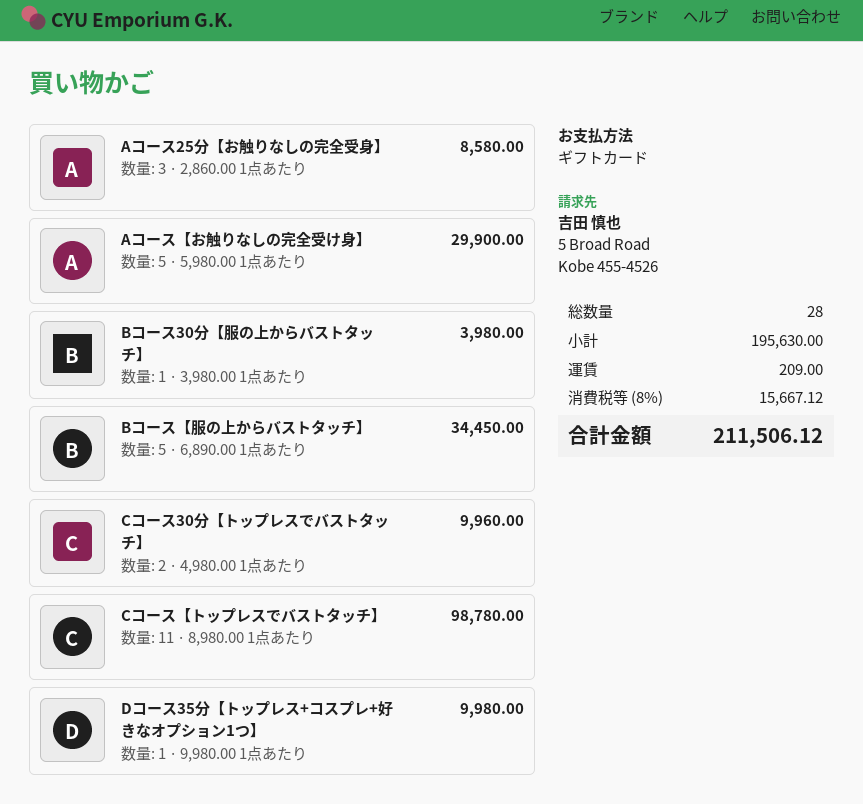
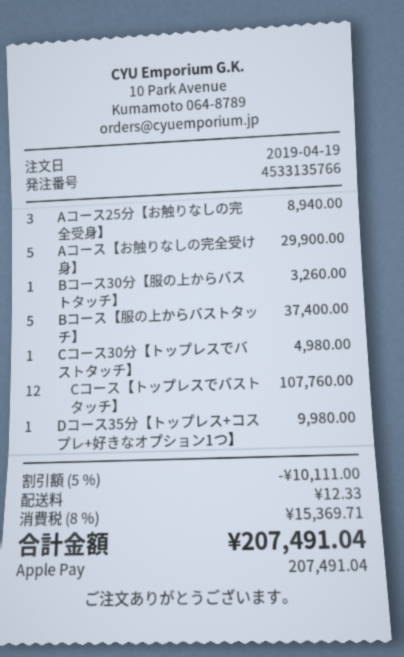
payment method: gift card -> Apple Pay
Aコース25分【お触りなしの完全受身】: 3 for 8580.00 -> 3 for 8940.00
Bコース30分【服の上からバストタッチ】: 1 for 3980.00 -> 1 for 3260.00
Bコース【服の上からバストタッチ】: 5 for 34450.00 -> 5 for 37400.00
Cコース30分【トップレスでバストタッチ】: 2 for 9960.00 -> 1 for 4980.00
Cコース【トップレスでバストタッチ】: 11 for 98780.00 -> 12 for 107760.00
discount: none -> 5% = 10111.00
shipping: 209.00 -> 12.33
tax: 8% = 15667.12 -> 8% = 15369.71
total: 211506.12 -> 207491.04

